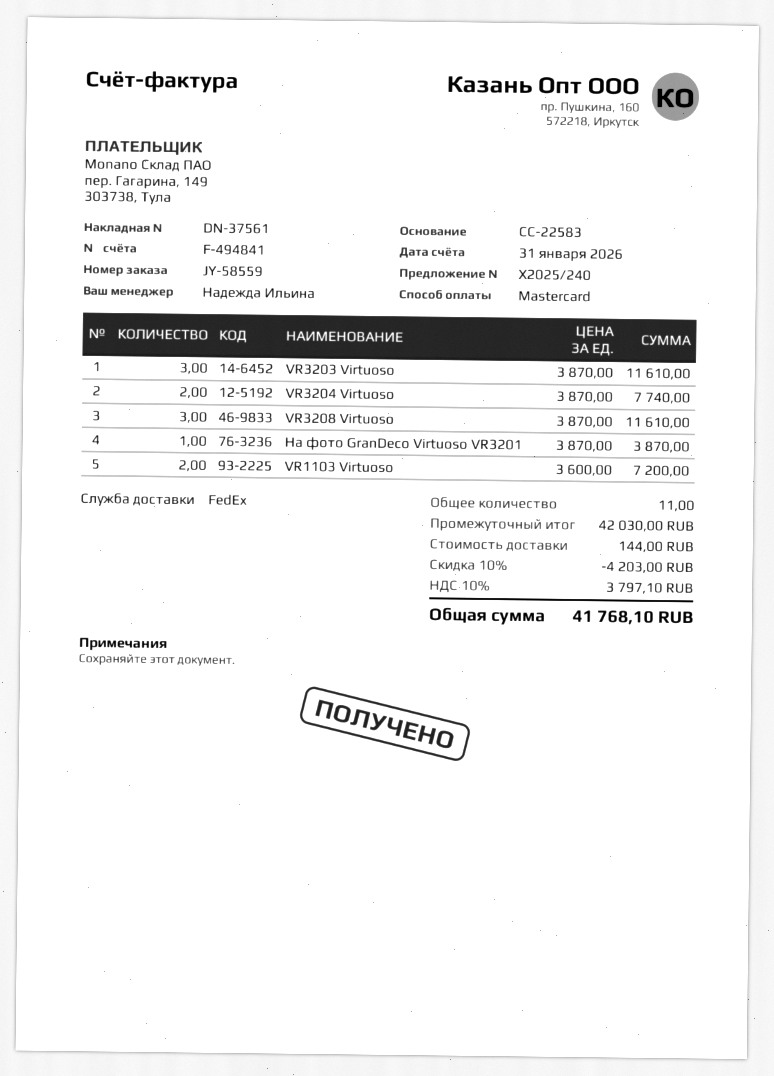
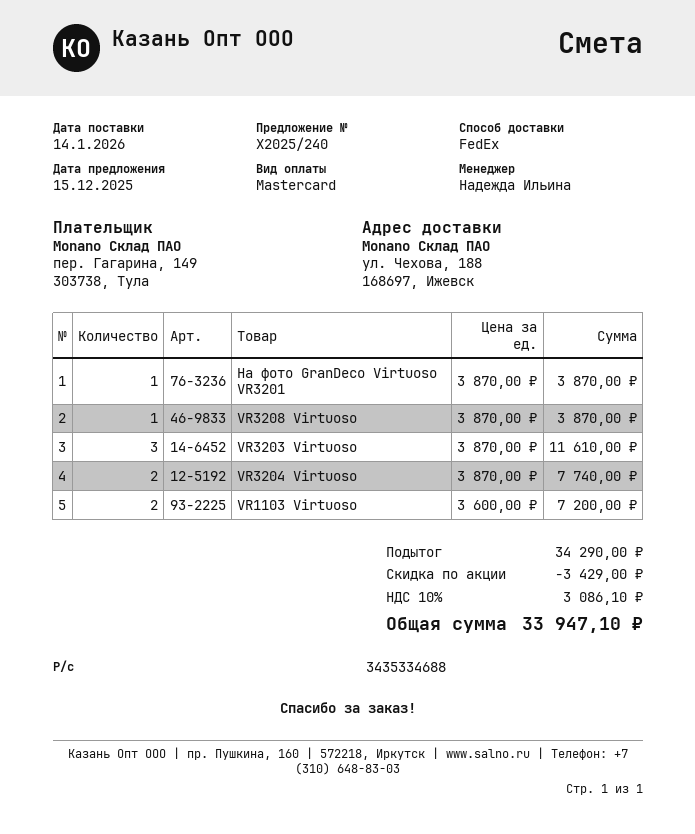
VR3208 Virtuoso: 3 x 3870.00 = 11610.00 -> 1 x 3870.00 = 3870.00
subtotal: 42030.00 -> 34290.00
discount: 4203.00 -> 3429.00
shipping: 144.00 -> none
tax: 10% = 3797.10 -> 10% = 3086.10
total: 41768.10 -> 33947.10

